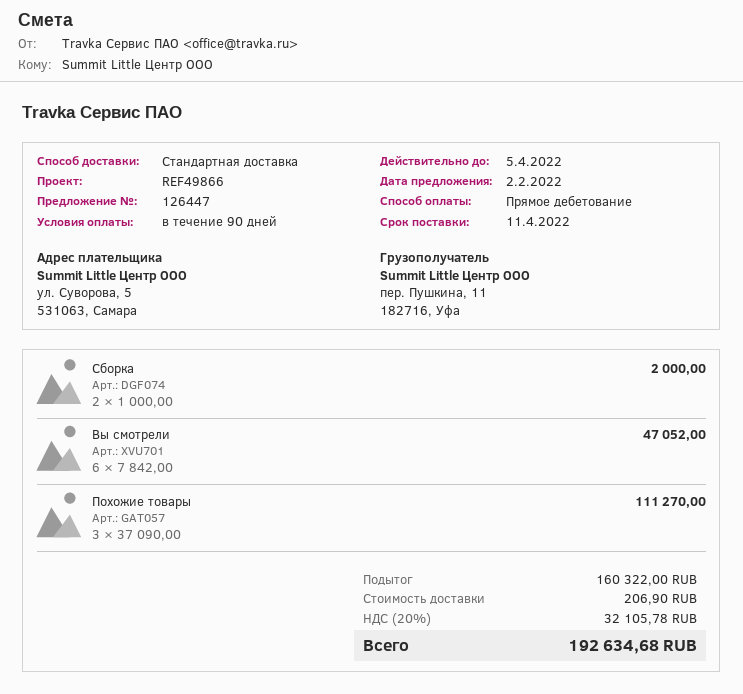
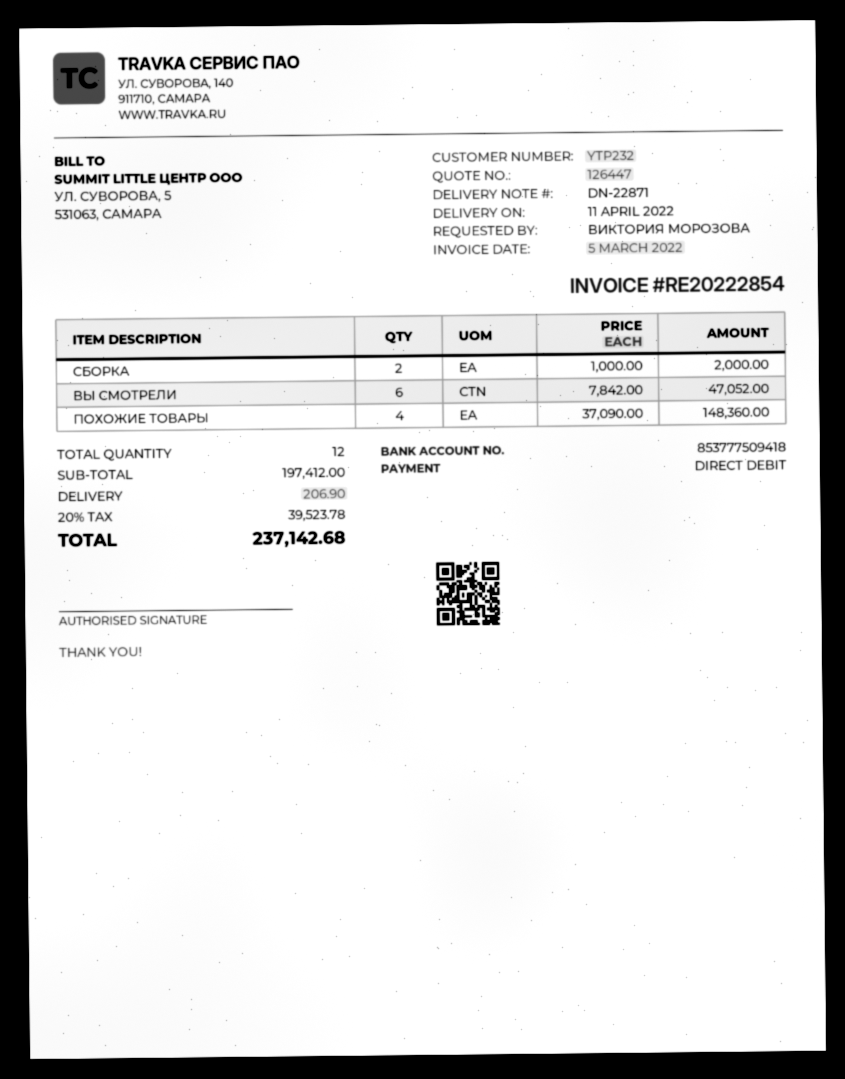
Похожие товары: 3 x 37090.00 = 111270.00 -> 4 x 37090.00 = 148360.00
subtotal: 160322.00 -> 197412.00
tax: 20% = 32105.78 -> 20% = 39523.78
total: 192634.68 -> 237142.68

